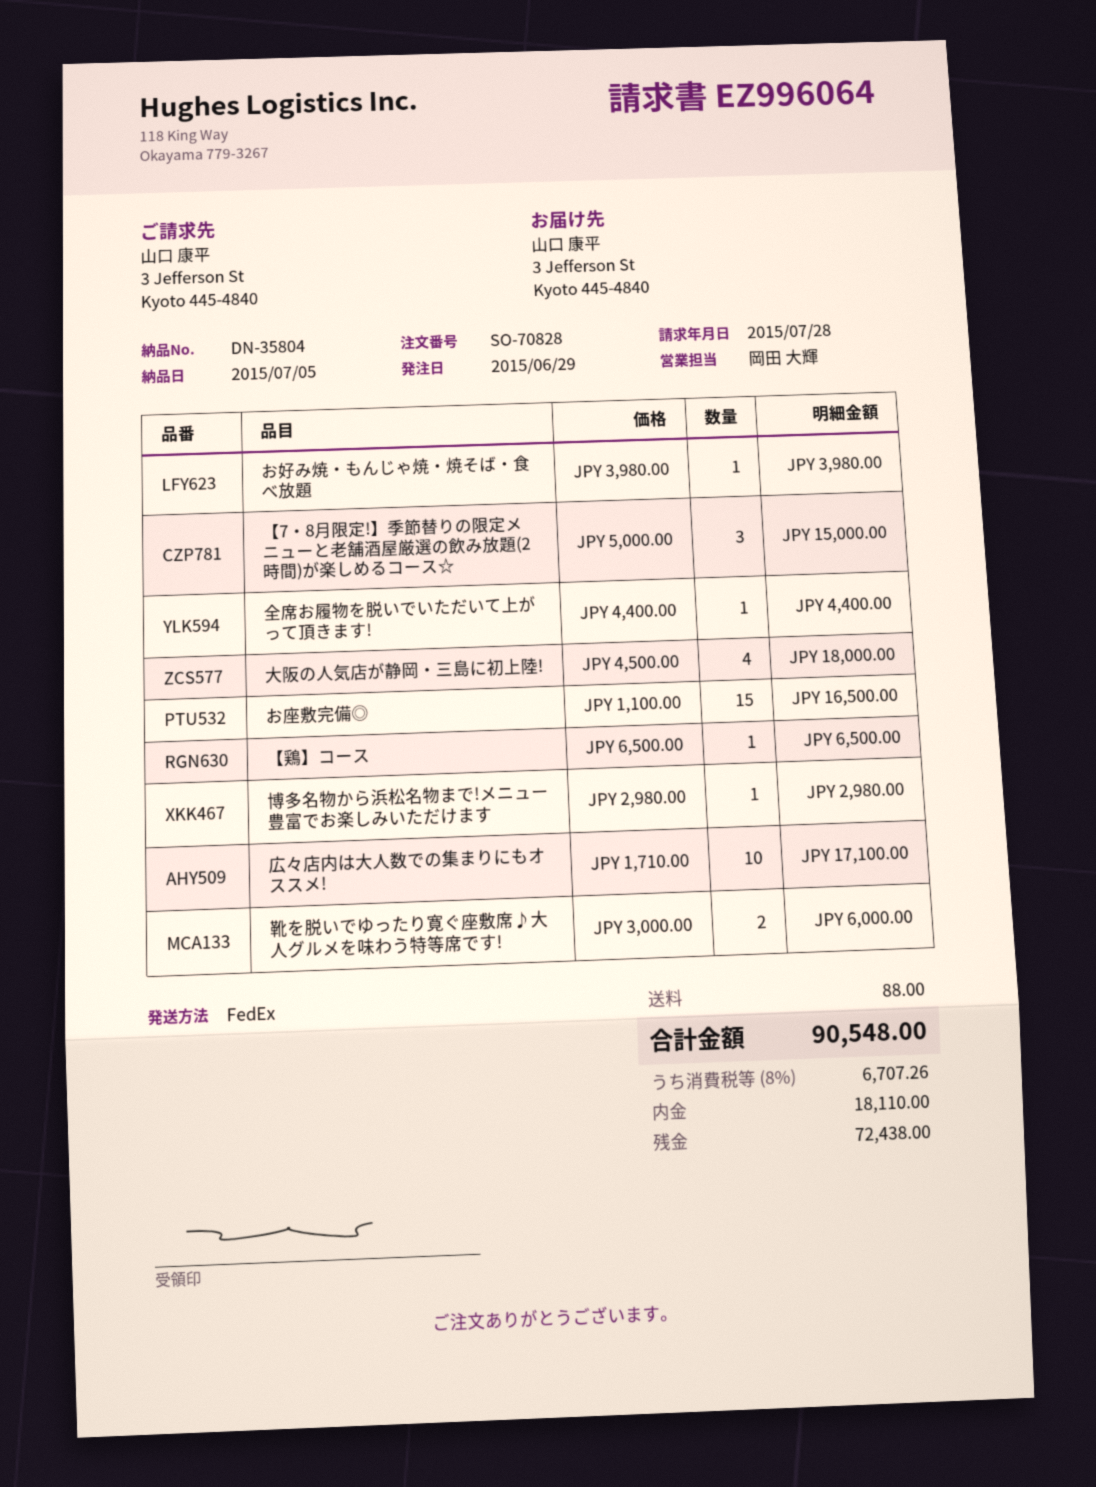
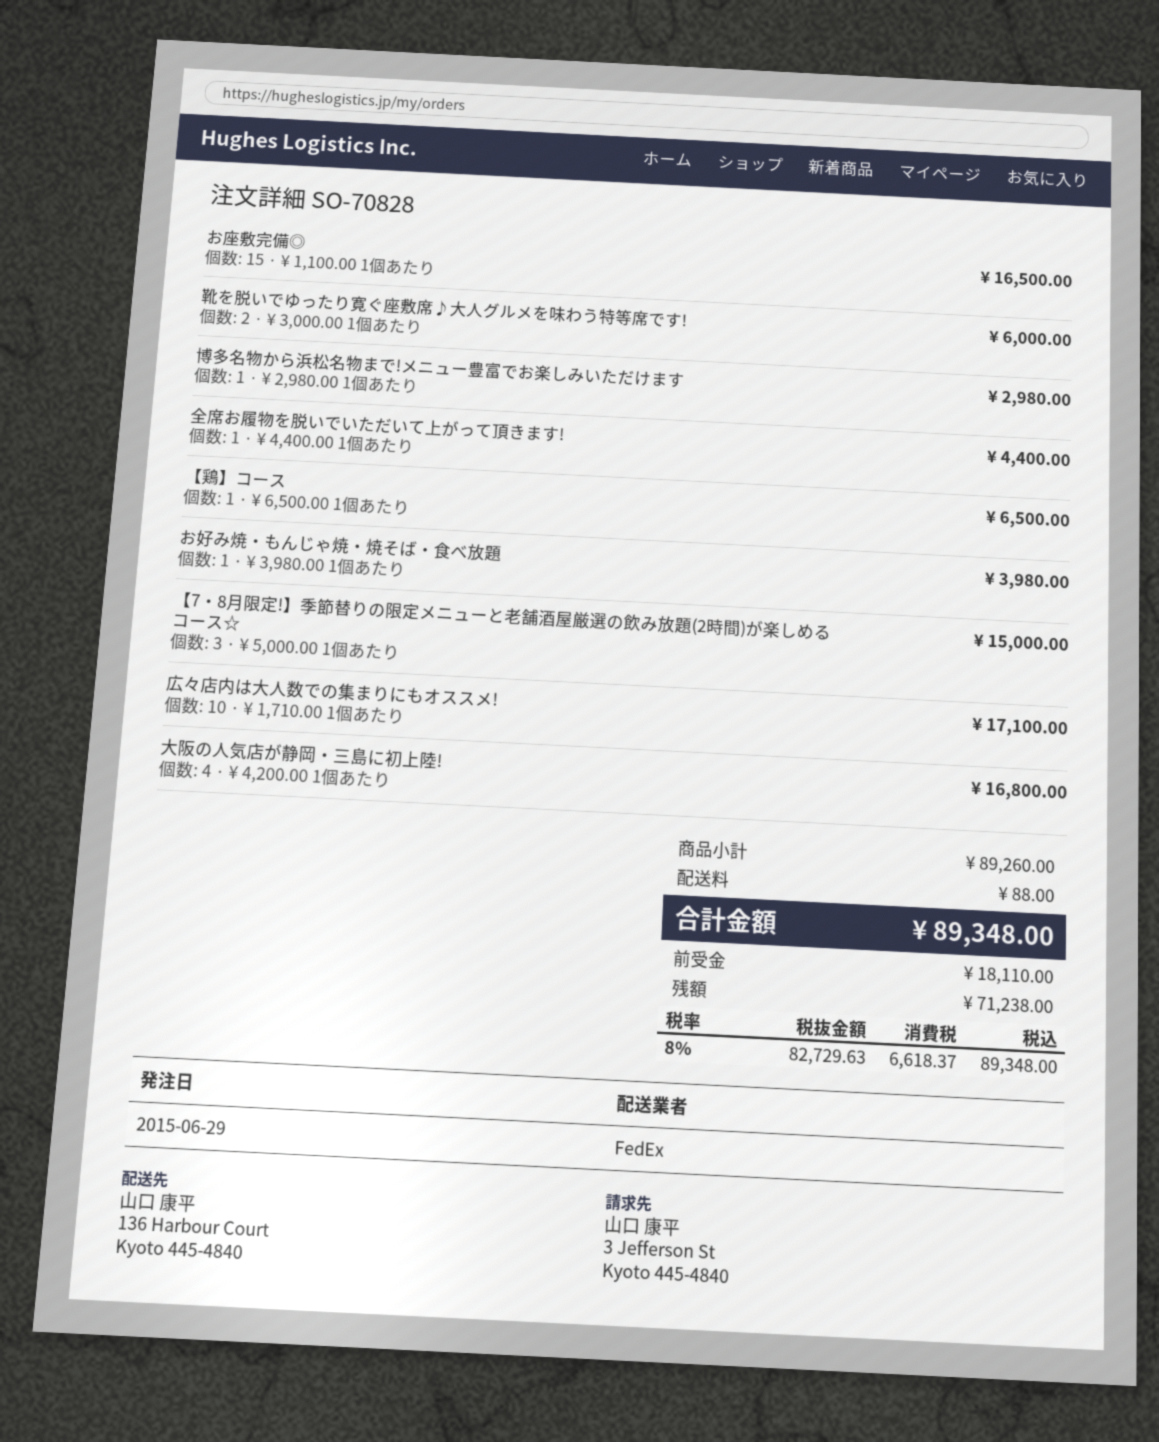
ship to: 3 Jefferson St, Kyoto 445-4840 -> 136 Harbour Court, Kyoto 445-4840
大阪の人気店が静岡・三島に初上陸!: 4 x 4500.00 = 18000.00 -> 4 x 4200.00 = 16800.00
tax: 8% = 6707.26 -> 8% = 6618.37
total: 90548.00 -> 89348.00
balance: 72438.00 -> 71238.00

